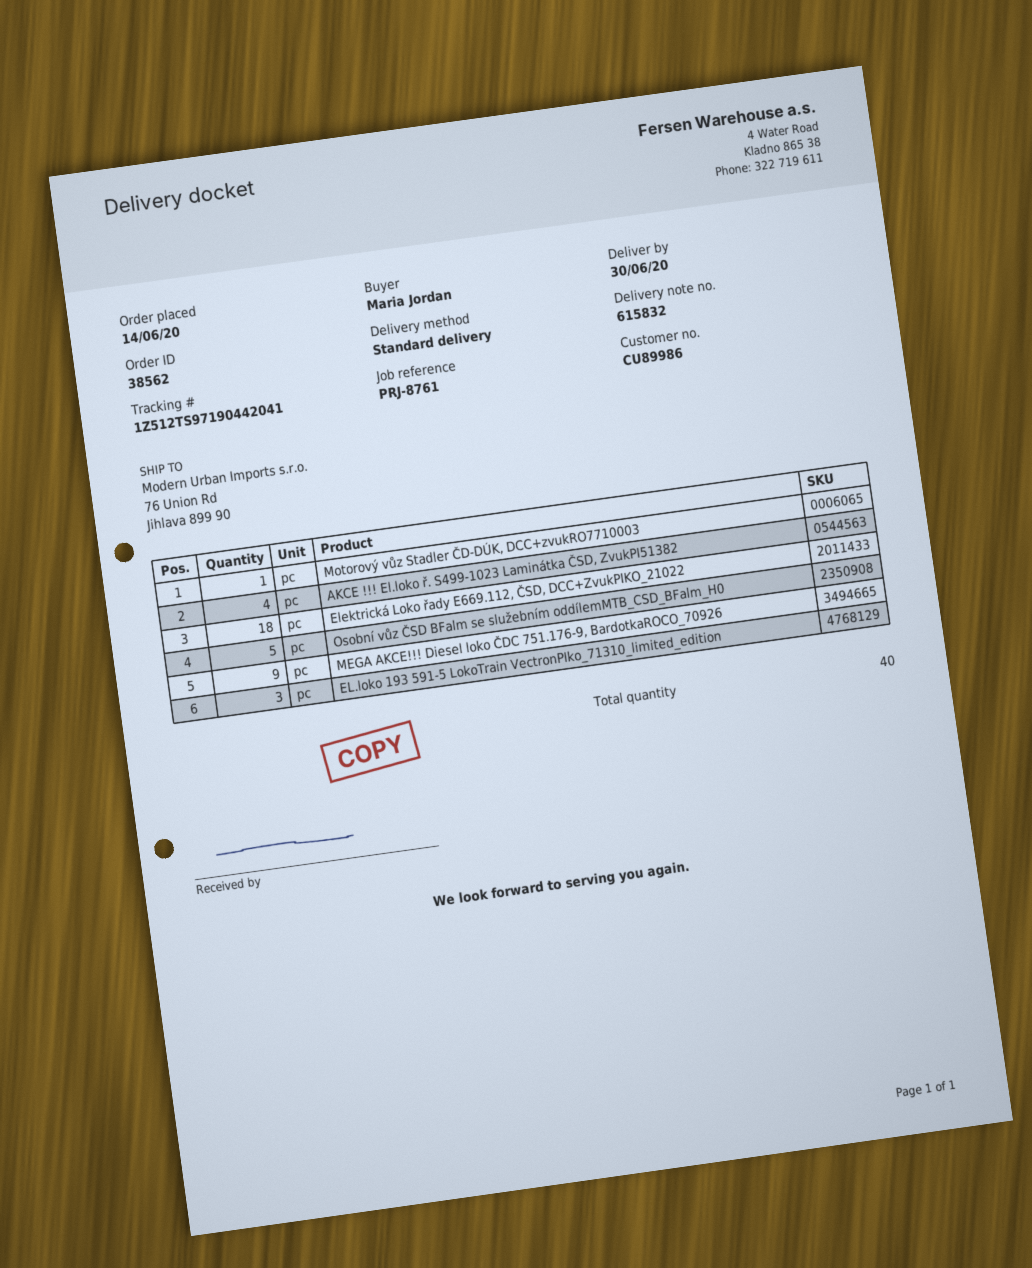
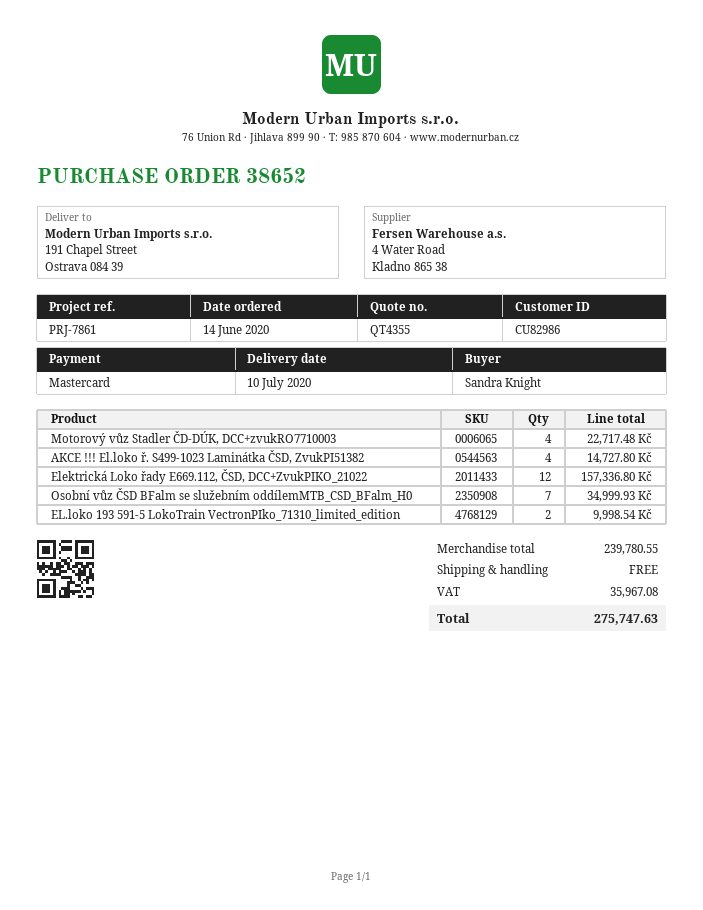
order number: 38562 -> 38652
delivery date: 2020-06-30 -> 2020-07-10
customer number: CU89986 -> CU82986
reference: PRJ-8761 -> PRJ-7861
ordered by: Maria Jordan -> Sandra Knight
ship to: 76 Union Rd, Jihlava 899 90 -> 191 Chapel Street, Ostrava 084 39
Motorový vůz Stadler ČD-DÚK, DCC+zvukRO7710003: 1 -> 4
Elektrická Loko řady E669.112, ČSD, DCC+ZvukPIKO_21022: 18 -> 12
Osobní vůz ČSD BFalm se služebním oddílemMTB_CSD_BFalm_H0: 5 -> 7
MEGA AKCE!!! Diesel loko ČDC 751.176-9, BardotkaROCO_70926: 9 -> none
EL.loko 193 591-5 LokoTrain VectronPIko_71310_limited_edition: 3 -> 2

